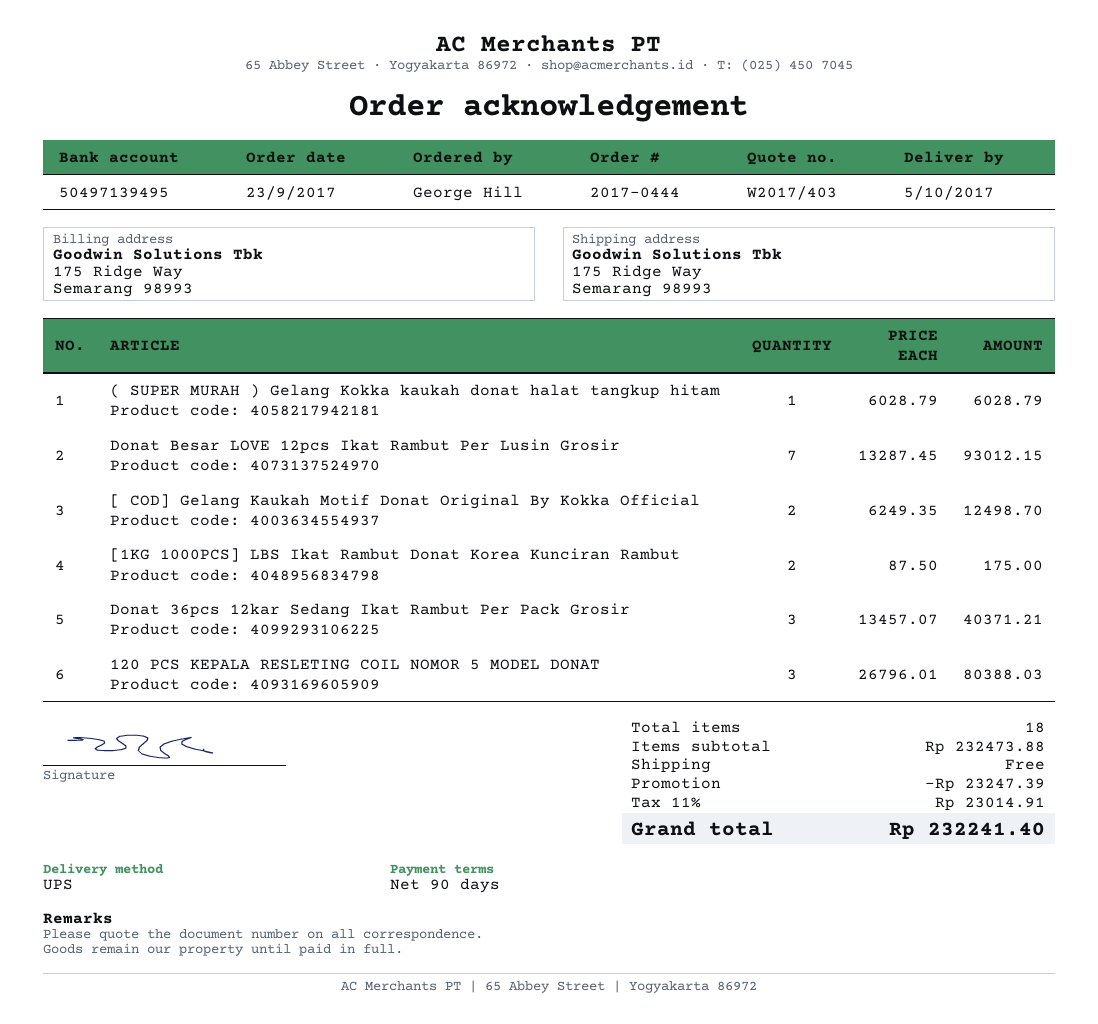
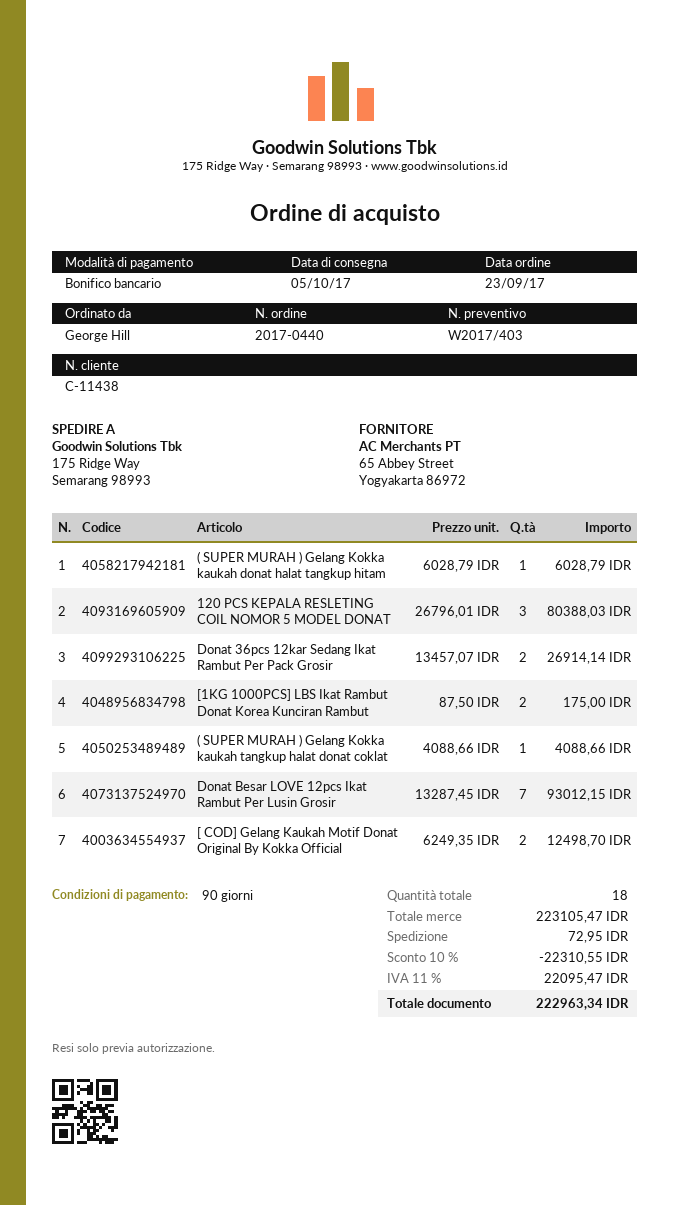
order number: 2017-0444 -> 2017-0440
Donat 36pcs 12kar Sedang Ikat Rambut Per Pack Grosir: 3 x 13457.07 = 40371.21 -> 2 x 13457.07 = 26914.14
( SUPER MURAH ) Gelang Kokka kaukah tangkup halat donat coklat: none -> 1 x 4088.66 = 4088.66
subtotal: 232473.88 -> 223105.47
discount: 23247.39 -> 22310.55
shipping: 0.00 -> 72.95
tax: 11% = 23014.91 -> 11% = 22095.47
total: 232241.40 -> 222963.34

